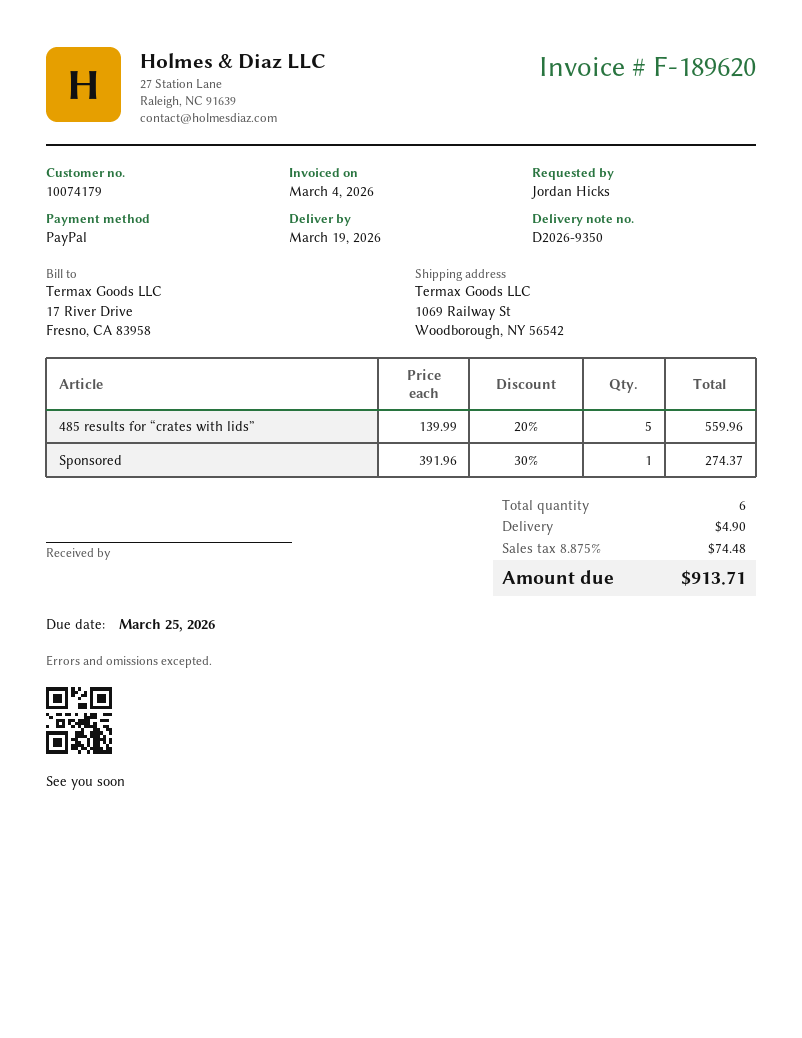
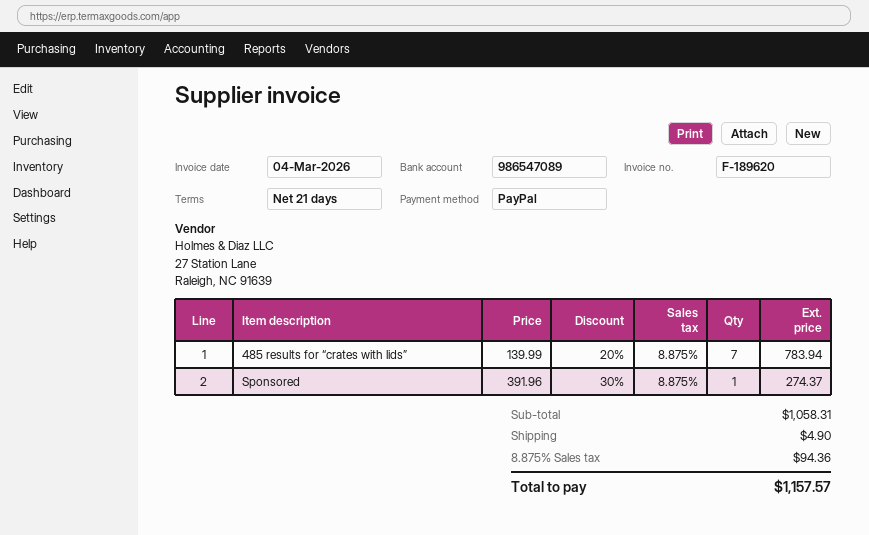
485 results for “crates with lids”: 5 x 139.99 - 20% = 559.96 -> 7 x 139.99 - 20% = 783.94
tax: 8.875% = 74.48 -> 8.875% = 94.36
total: 913.71 -> 1157.57

